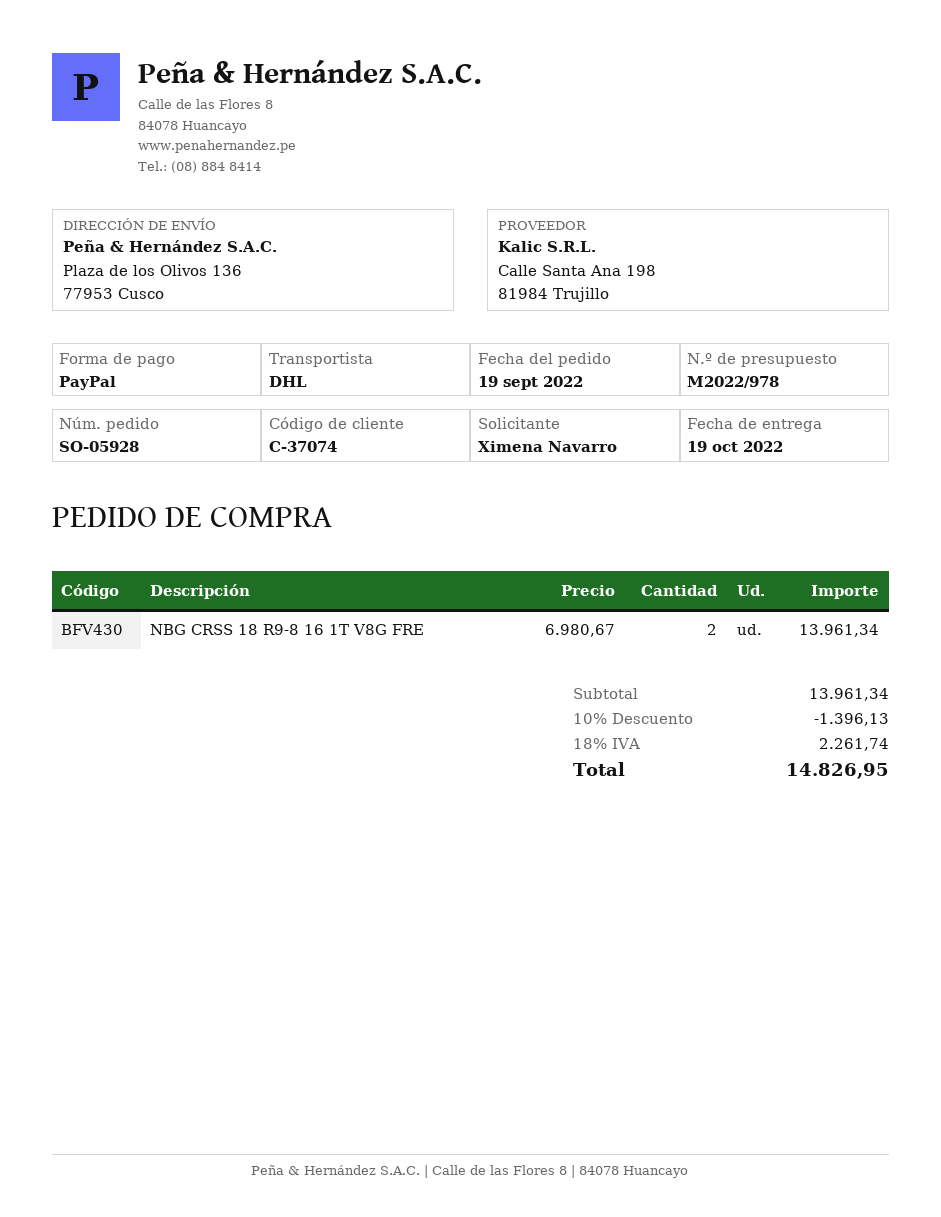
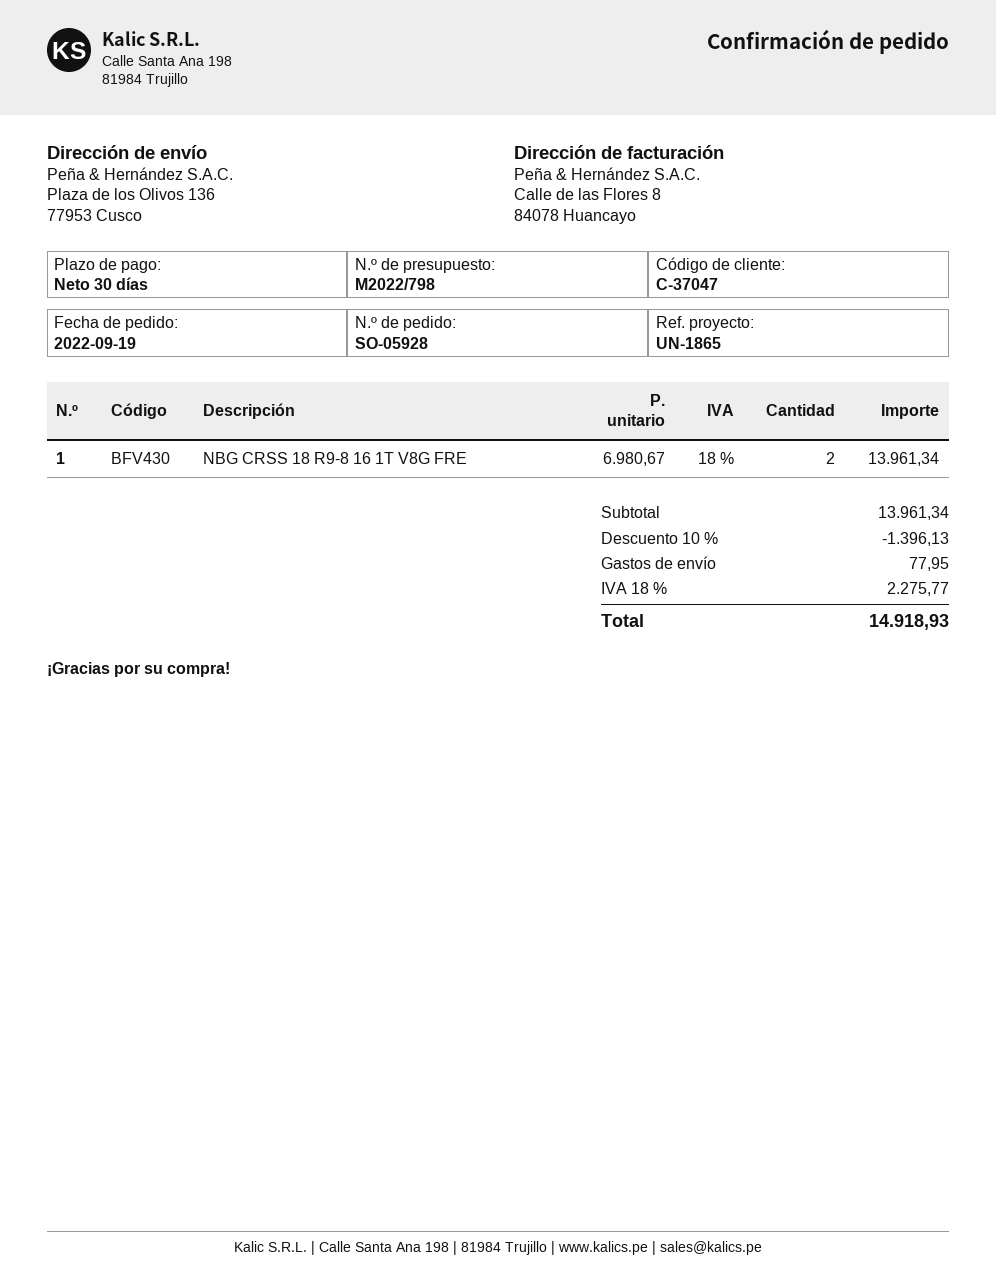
quote number: M2022/978 -> M2022/798
customer number: C-37074 -> C-37047
shipping: none -> 77.95
tax: 18% = 2261.74 -> 18% = 2275.77
total: 14826.95 -> 14918.93

